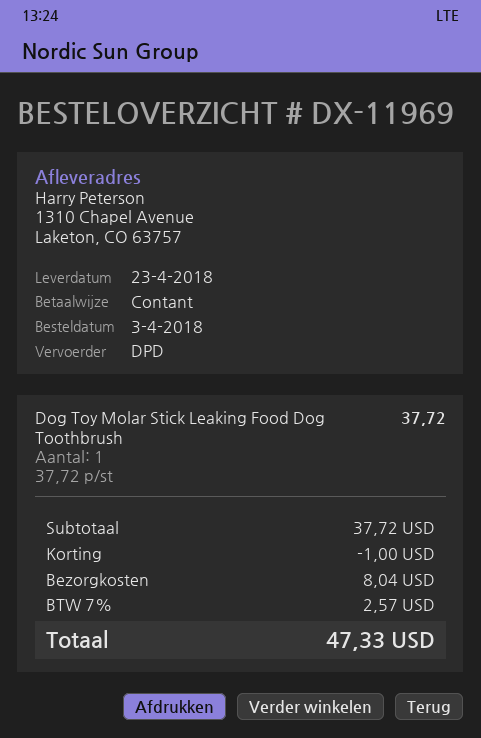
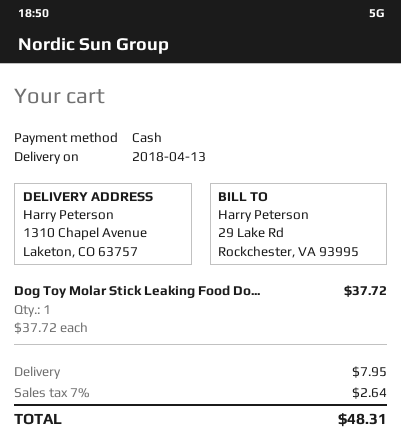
delivery date: 2018-04-23 -> 2018-04-13
discount: 1.00 -> none
shipping: 8.04 -> 7.95
tax: 7% = 2.57 -> 7% = 2.64
total: 47.33 -> 48.31

